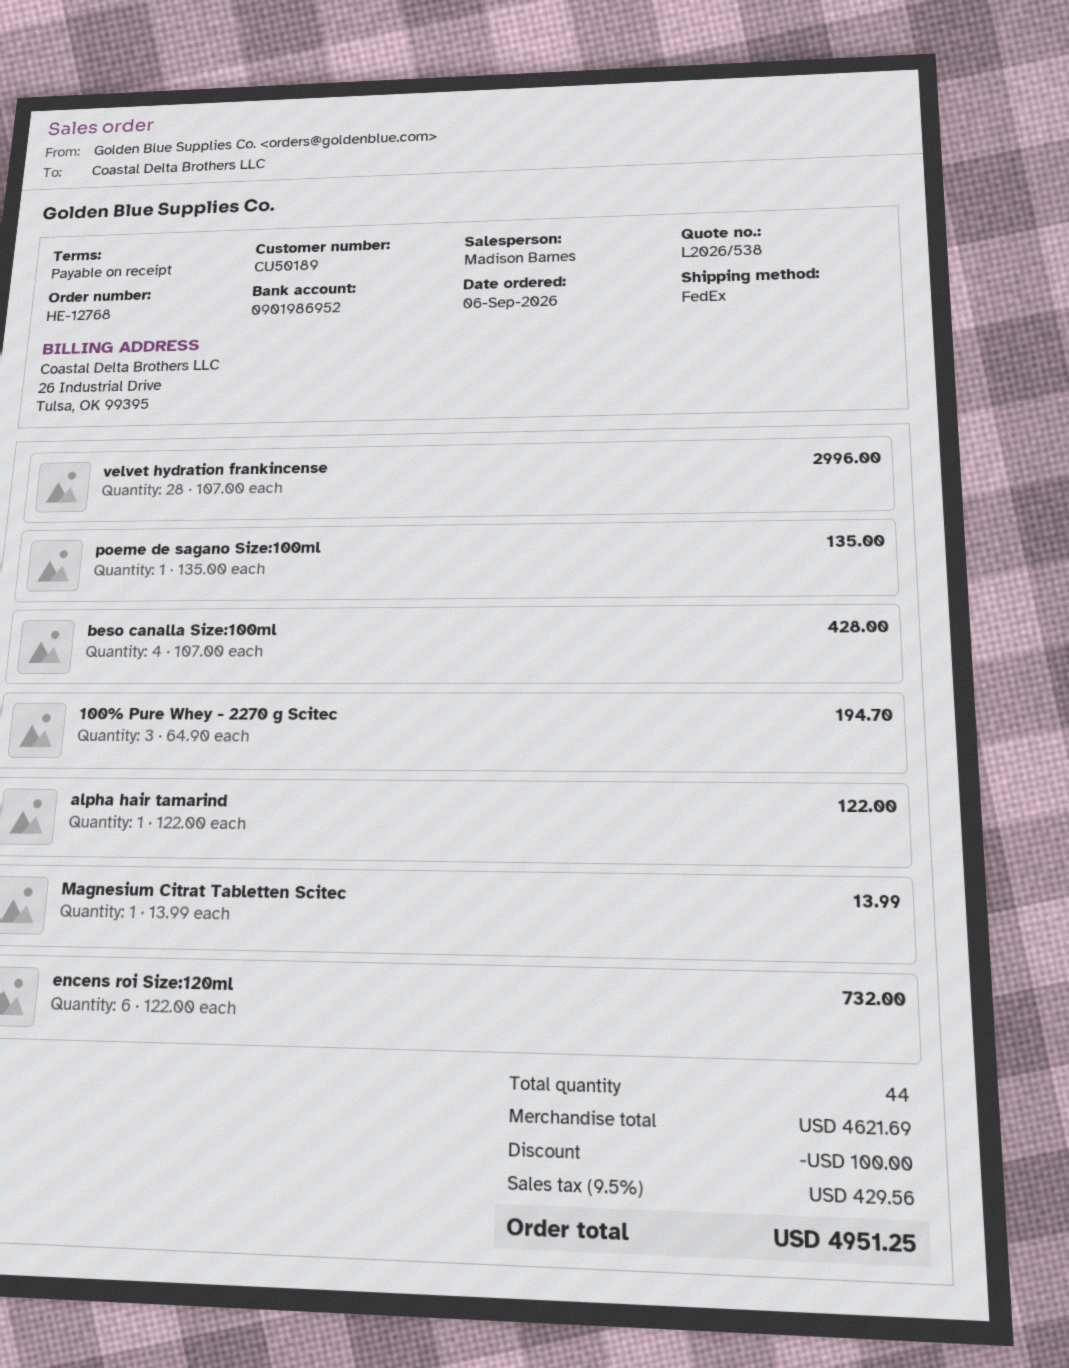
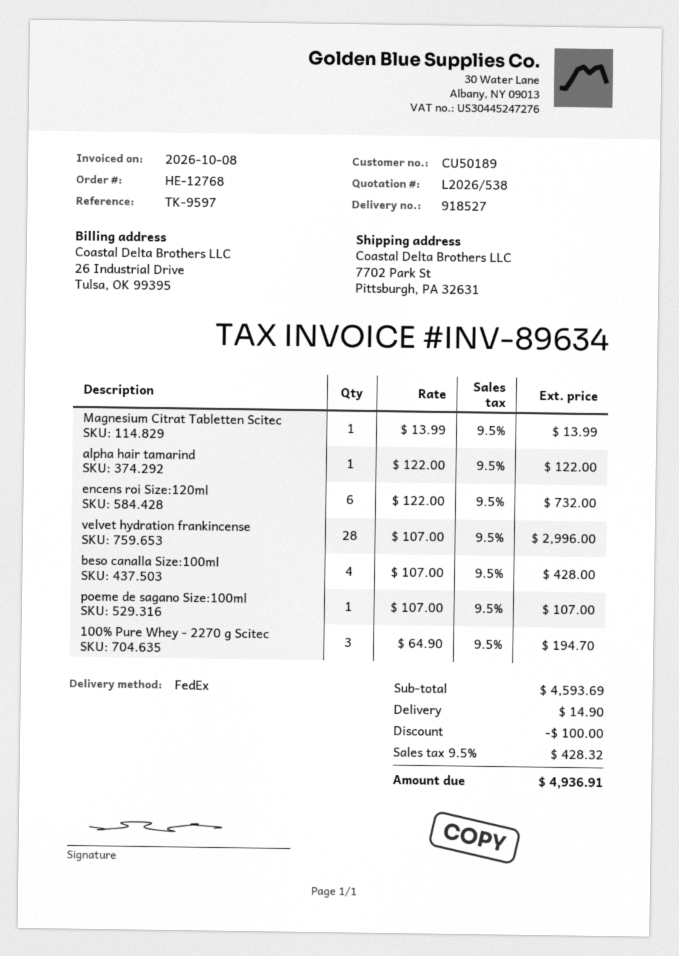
poeme de sagano Size:100ml: 1 x 135.00 = 135.00 -> 1 x 107.00 = 107.00
subtotal: 4621.69 -> 4593.69
shipping: none -> 14.90
tax: 9.5% = 429.56 -> 9.5% = 428.32
total: 4951.25 -> 4936.91

